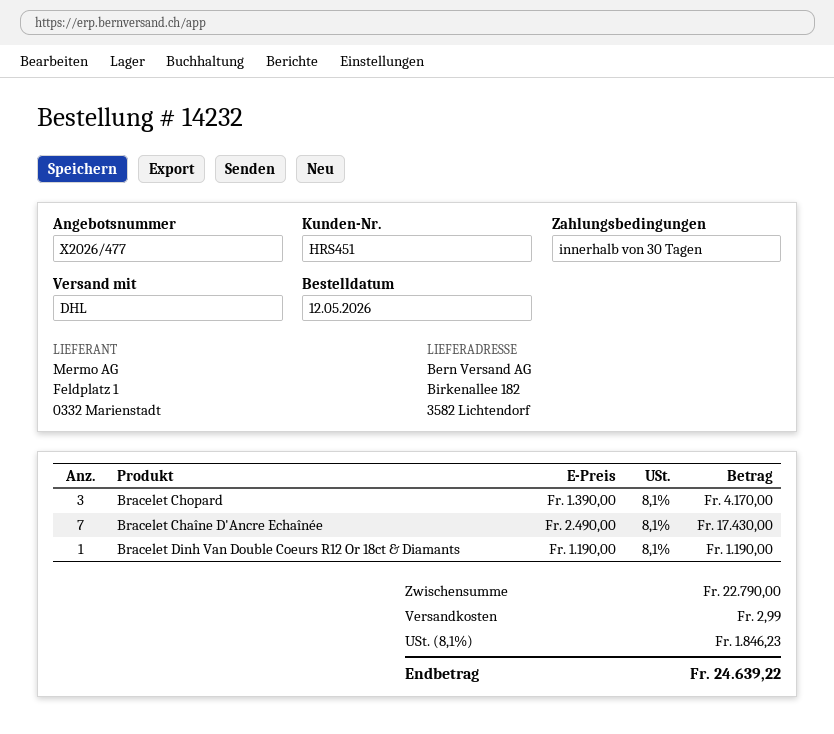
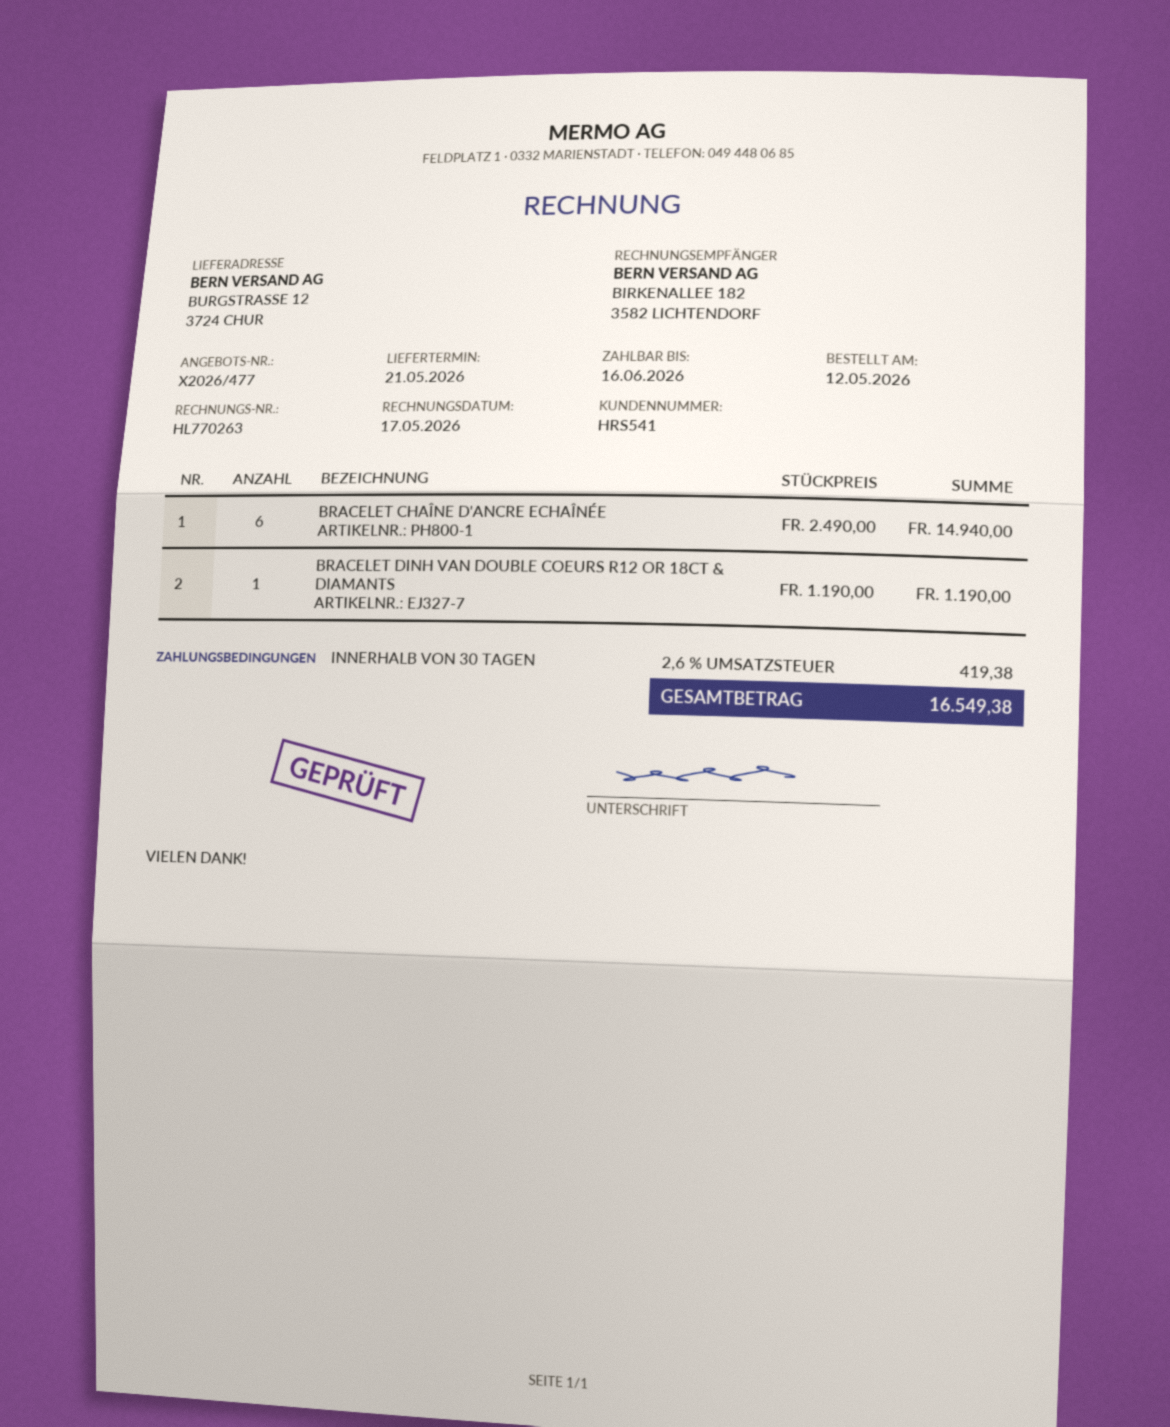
customer number: HRS451 -> HRS541
ship to: Birkenallee 182, 3582 Lichtendorf -> BURGSTRASSE 12, 3724 CHUR
Bracelet Chopard: 3 x 1390.00 = 4170.00 -> none
Bracelet Chaîne D'Ancre Echaînée: 7 x 2490.00 = 17430.00 -> 6 x 2490.00 = 14940.00
shipping: 2.99 -> none
tax: 8.1% = 1846.23 -> 2.6% = 419.38
total: 24639.22 -> 16549.38

